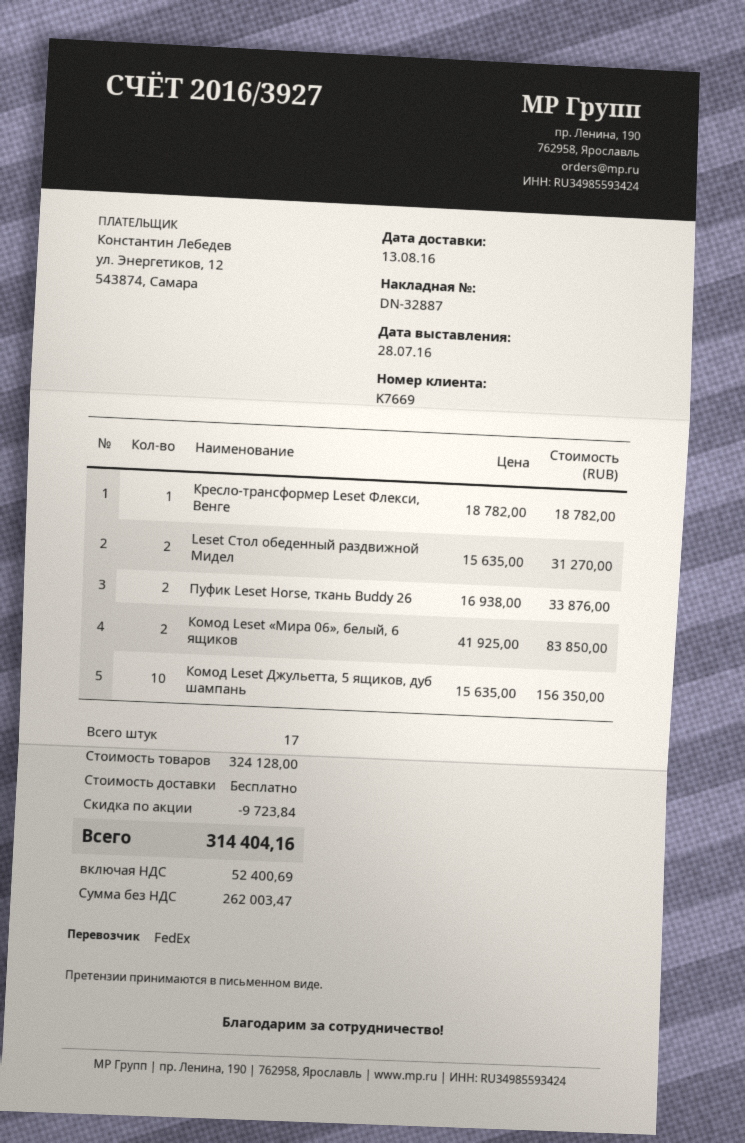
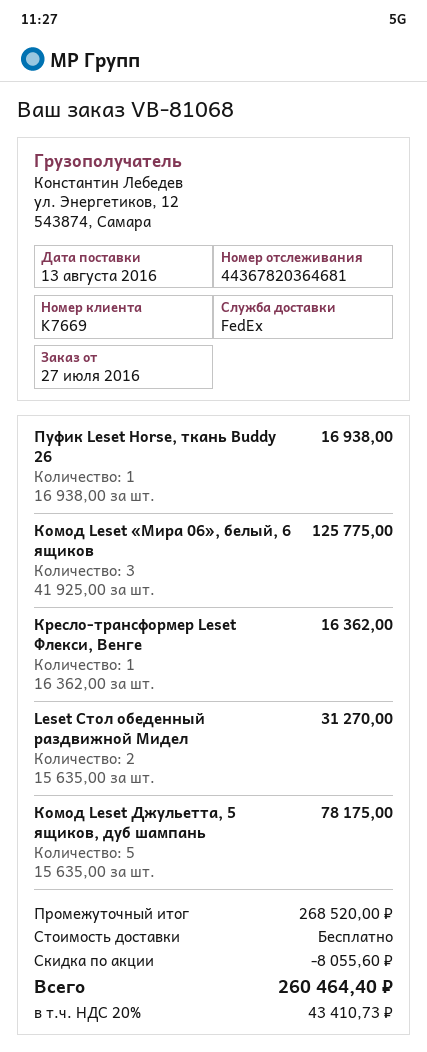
Кресло-трансформер Leset Флекси, Венге: 1 x 18782.00 = 18782.00 -> 1 x 16362.00 = 16362.00
Пуфик Leset Horse, ткань Buddy 26: 2 x 16938.00 = 33876.00 -> 1 x 16938.00 = 16938.00
Комод Leset «Мира 06», белый, 6 ящиков: 2 x 41925.00 = 83850.00 -> 3 x 41925.00 = 125775.00
Комод Leset Джульетта, 5 ящиков, дуб шампань: 10 x 15635.00 = 156350.00 -> 5 x 15635.00 = 78175.00
subtotal: 324128.00 -> 268520.00
discount: 9723.84 -> 8055.60
tax: 52400.69 -> 43410.73
total: 314404.16 -> 260464.40

